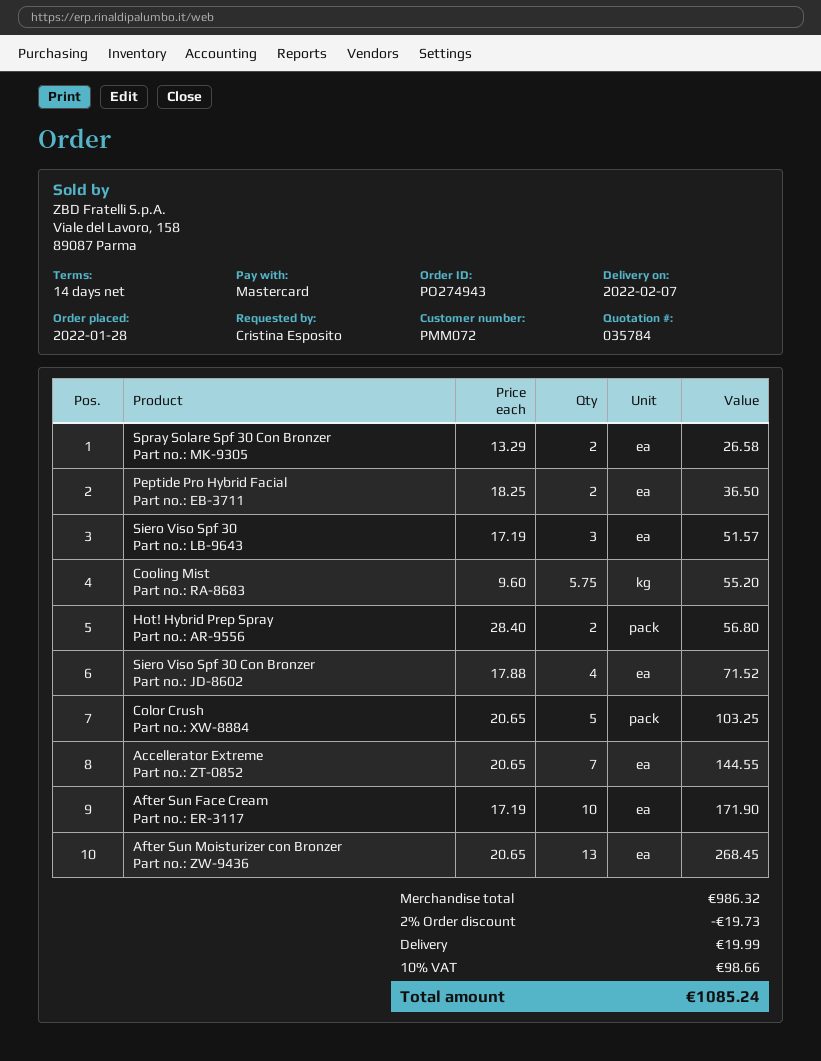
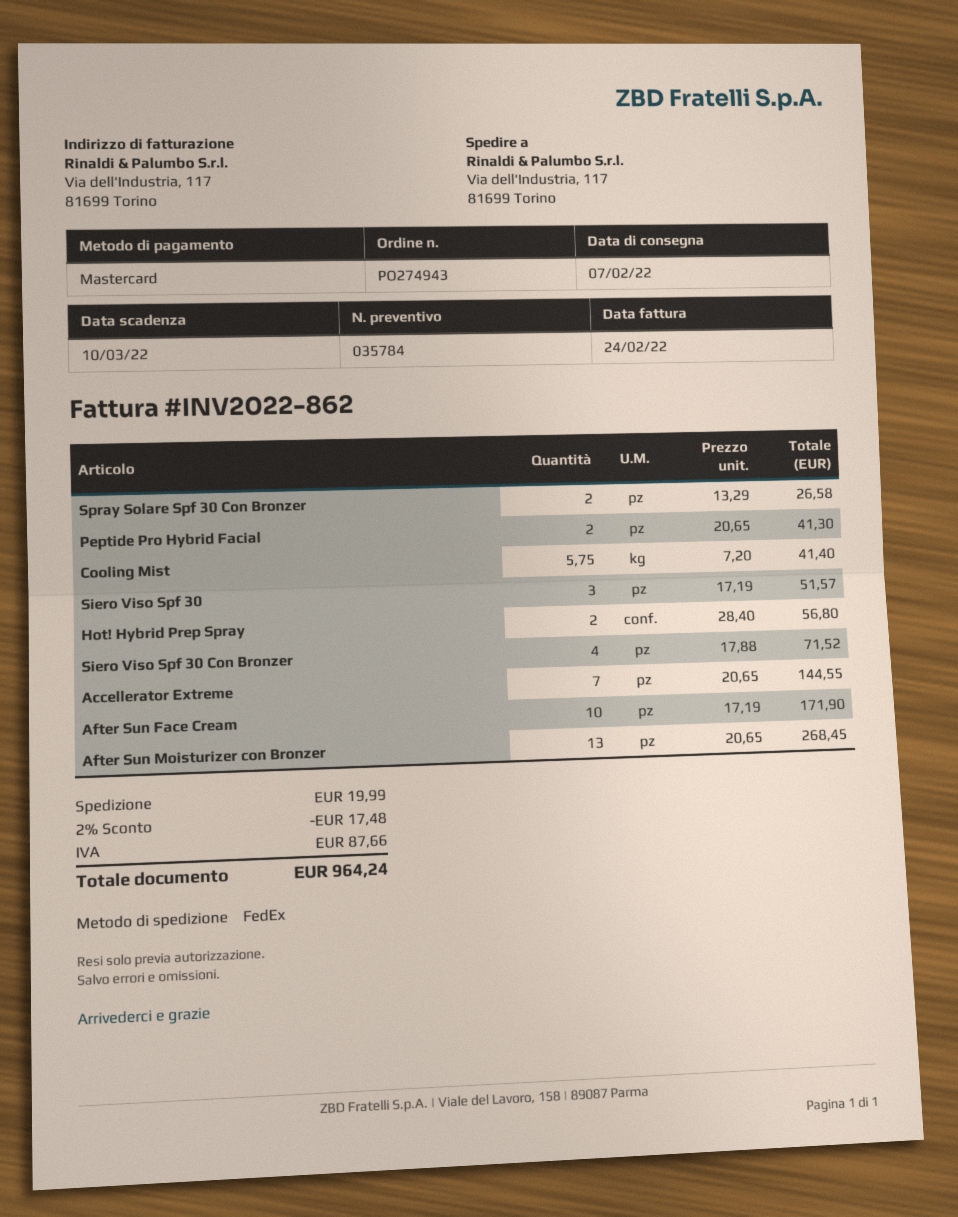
Peptide Pro Hybrid Facial: 2 x 18.25 = 36.50 -> 2 x 20.65 = 41.30
Cooling Mist: 5.75 x 9.60 = 55.20 -> 5.75 x 7.20 = 41.40
Color Crush: 5 x 20.65 = 103.25 -> none
discount: 2% = 19.73 -> 2% = 17.48
tax: 98.66 -> 87.66
total: 1085.24 -> 964.24

